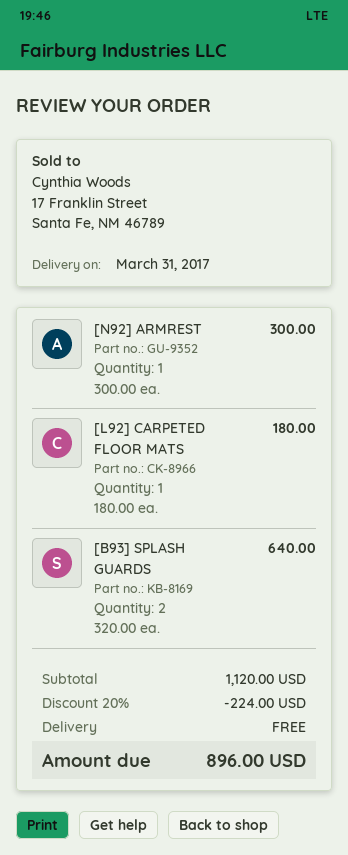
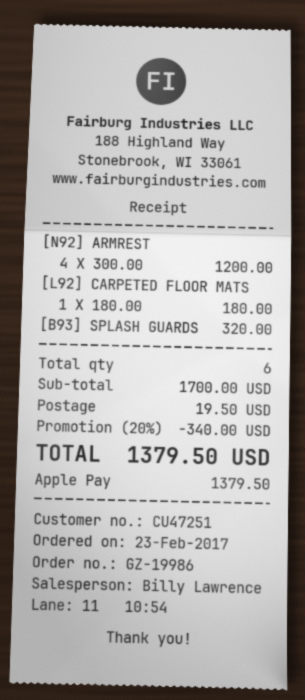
[N92] ARMREST: 1 x 300.00 = 300.00 -> 4 x 300.00 = 1200.00
[B93] SPLASH GUARDS: 2 x 320.00 = 640.00 -> 1 x 320.00 = 320.00
subtotal: 1120.00 -> 1700.00
discount: 20% = 224.00 -> 20% = 340.00
shipping: 0.00 -> 19.50
total: 896.00 -> 1379.50

